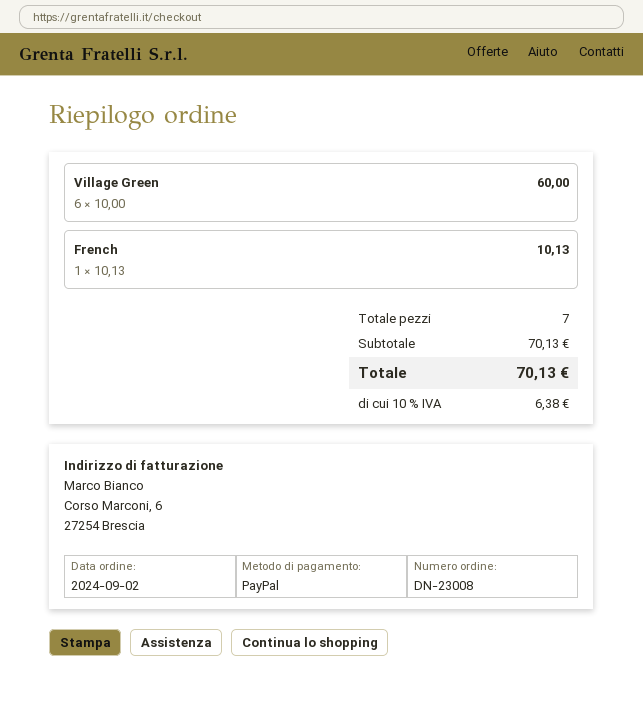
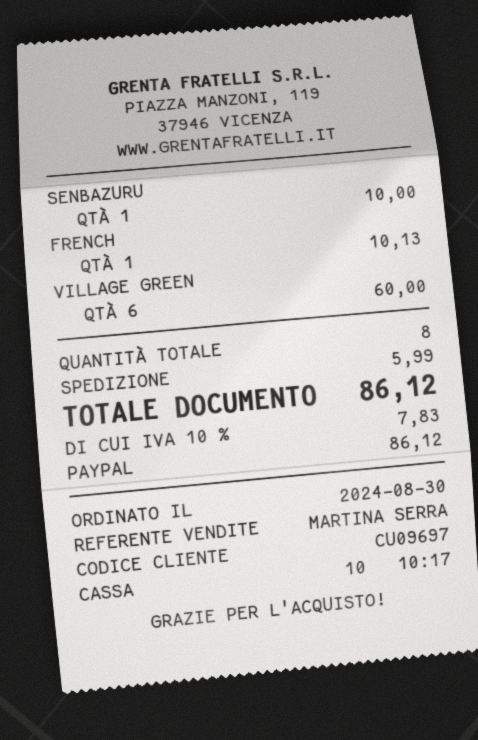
order date: 2024-09-02 -> 2024-08-30
SENBAZURU: none -> 1 for 10.00
total quantity: 7 -> 8
shipping: none -> 5.99
tax: 10% = 6.38 -> 10% = 7.83
total: 70.13 -> 86.12

